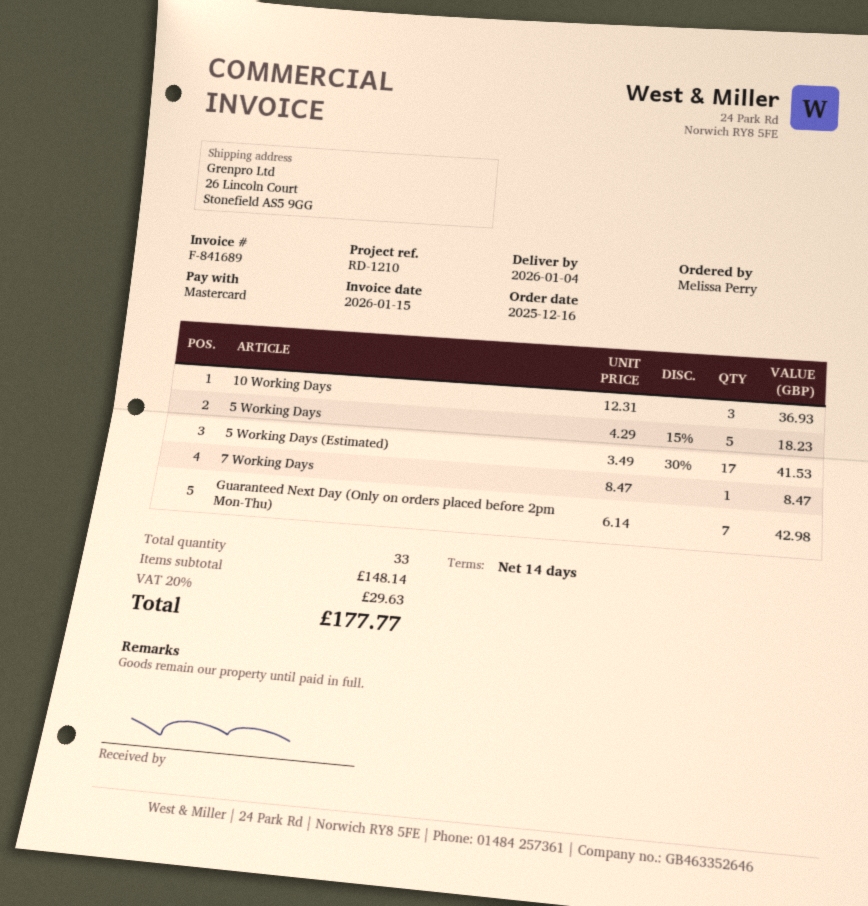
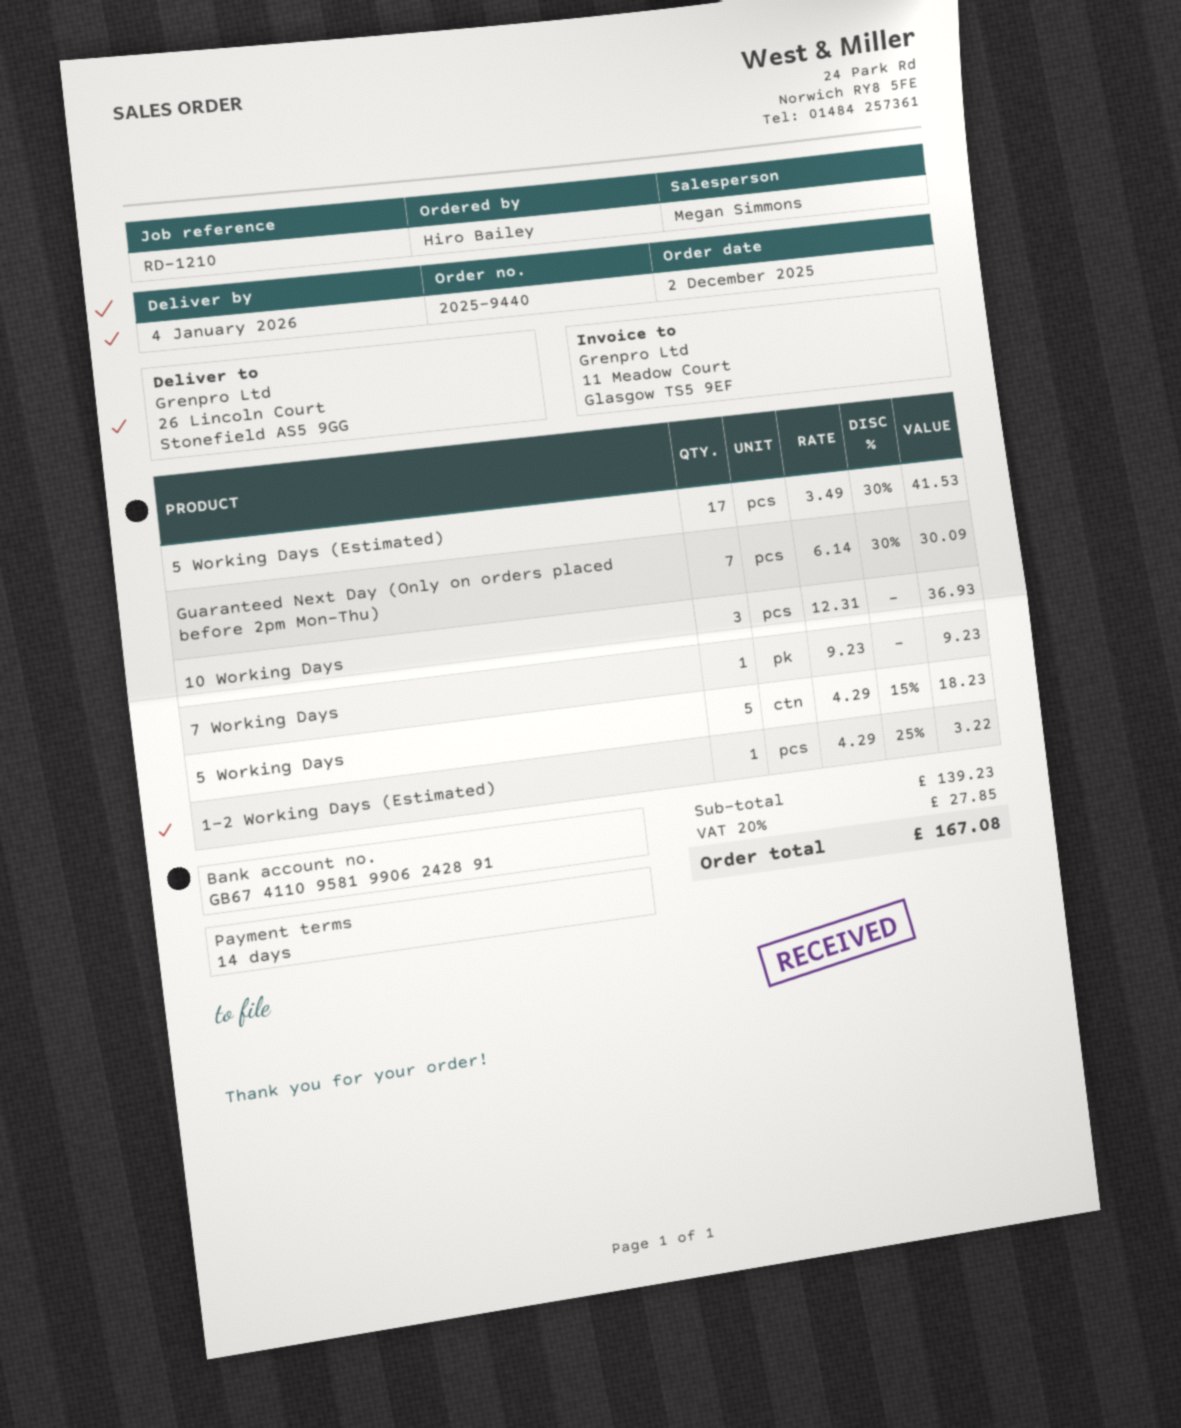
order date: 2025-12-16 -> 2025-12-02
ordered by: Melissa Perry -> Hiro Bailey
7 Working Days: 1 x 8.47 = 8.47 -> 1 x 9.23 = 9.23
Guaranteed Next Day (Only on orders placed before 2pm Mon-Thu): 7 x 6.14 = 42.98 -> 7 x 6.14 - 30% = 30.09
1-2 Working Days (Estimated): none -> 1 x 4.29 - 25% = 3.22
subtotal: 148.14 -> 139.23
tax: 20% = 29.63 -> 20% = 27.85
total: 177.77 -> 167.08

